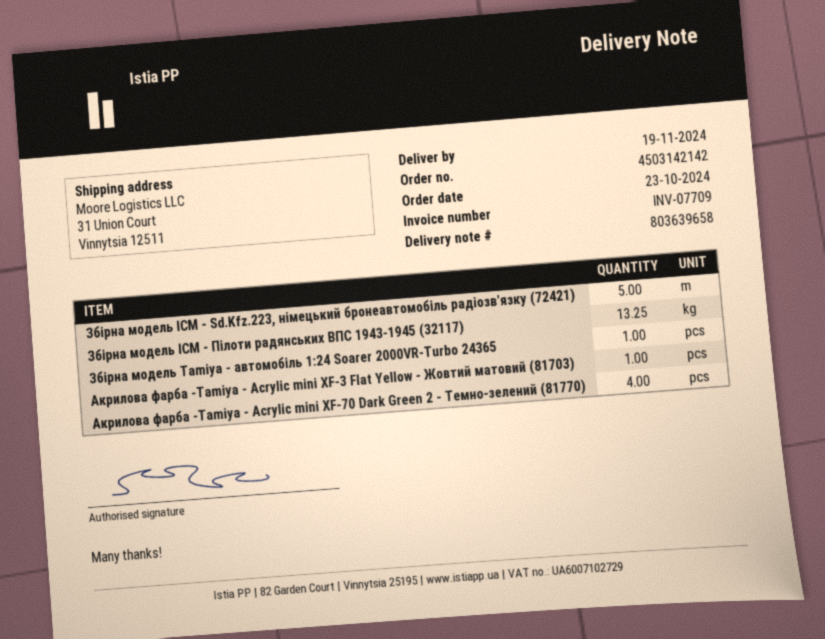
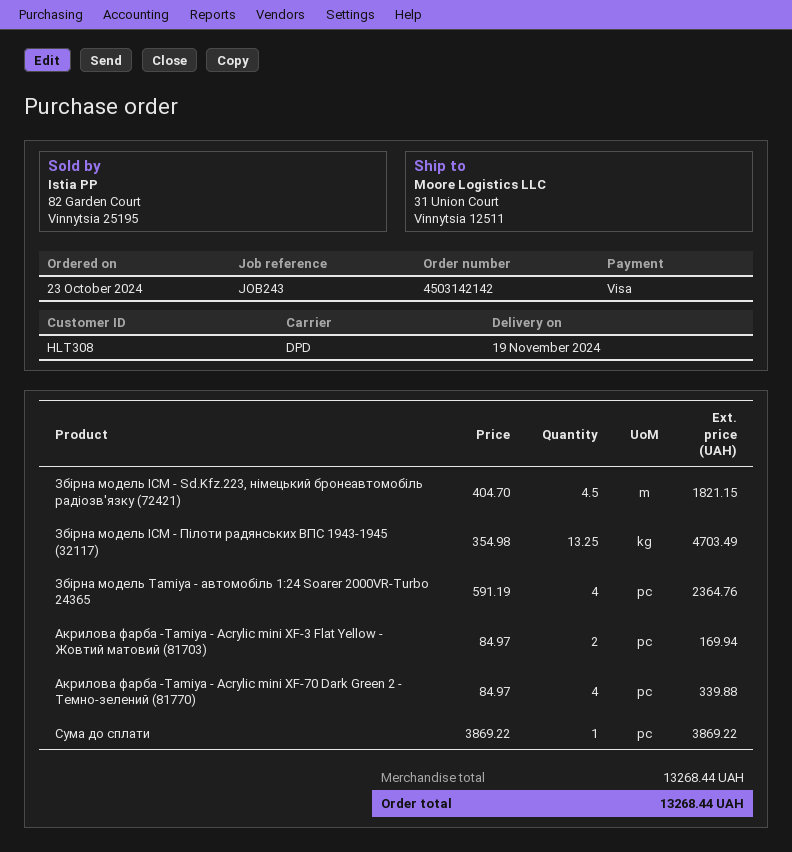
Збірна модель ICM - Sd.Kfz.223, німецький бронеавтомобіль радіозв'язку (72421): 5 -> 4.5
Збірна модель Tamiya - автомобіль 1:24 Soarer 2000VR-Turbo 24365: 1 -> 4
Акрилова фарба -Tamiya - Acrylic mini XF-3 Flat Yellow - Жовтий матовий (81703): 1 -> 2
Сума до сплати: none -> 1

